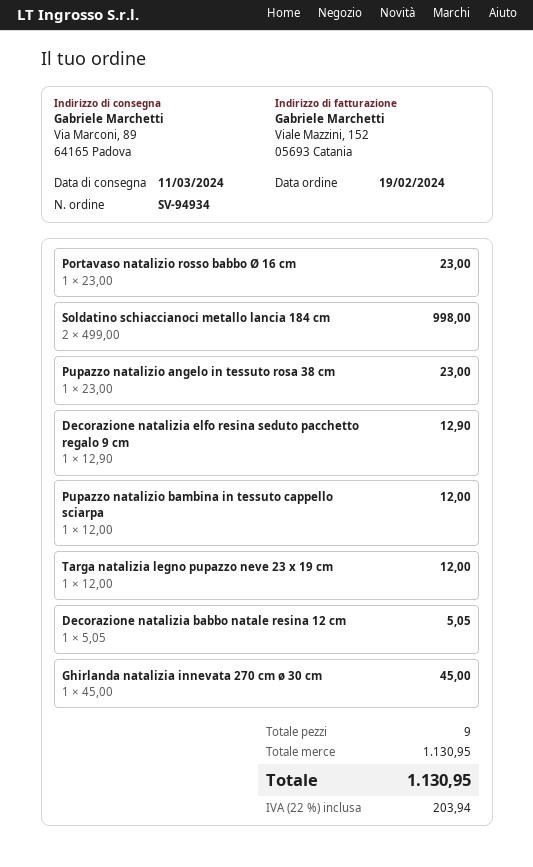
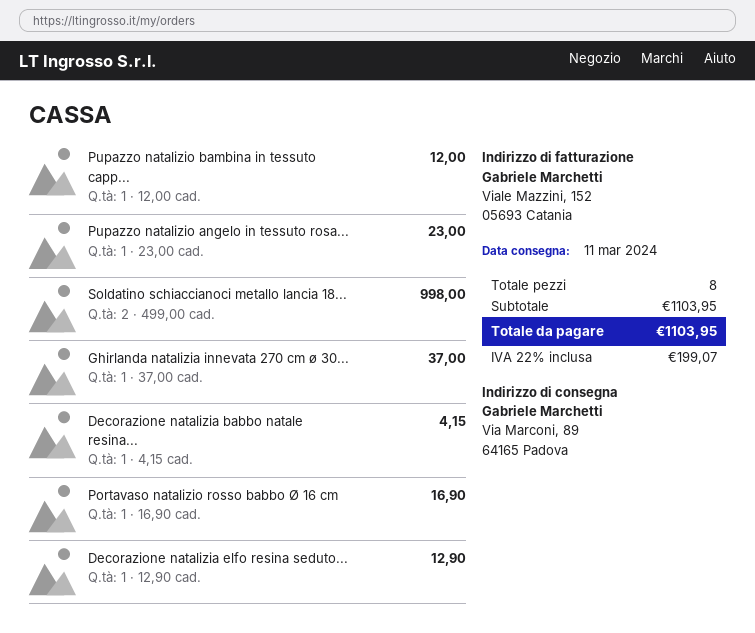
Portavaso natalizio rosso babbo Ø 16 cm: 1 x 23.00 = 23.00 -> 1 x 16.90 = 16.90
Targa natalizia legno pupazzo neve 23 x 19 cm: 1 x 12.00 = 12.00 -> none
Decorazione natalizia babbo natale resina 12 cm: 1 x 5.05 = 5.05 -> 1 x 4.15 = 4.15
Ghirlanda natalizia innevata 270 cm ø 30 cm: 1 x 45.00 = 45.00 -> 1 x 37.00 = 37.00
total quantity: 9 -> 8
subtotal: 1130.95 -> 1103.95
tax: 22% = 203.94 -> 22% = 199.07
total: 1130.95 -> 1103.95

